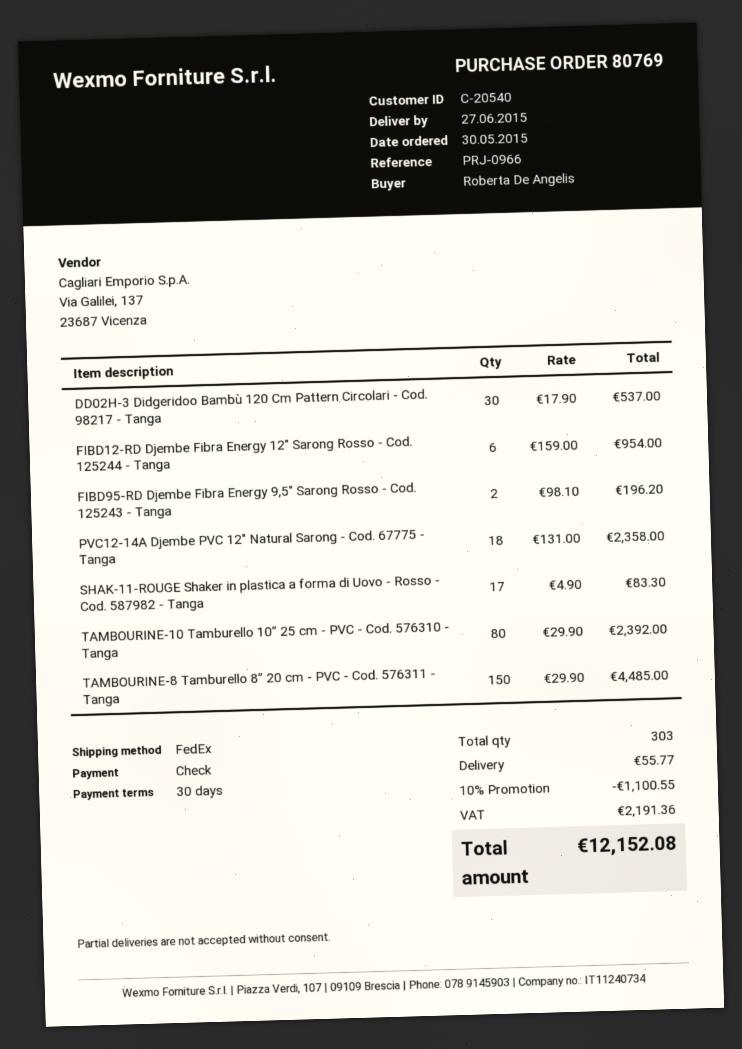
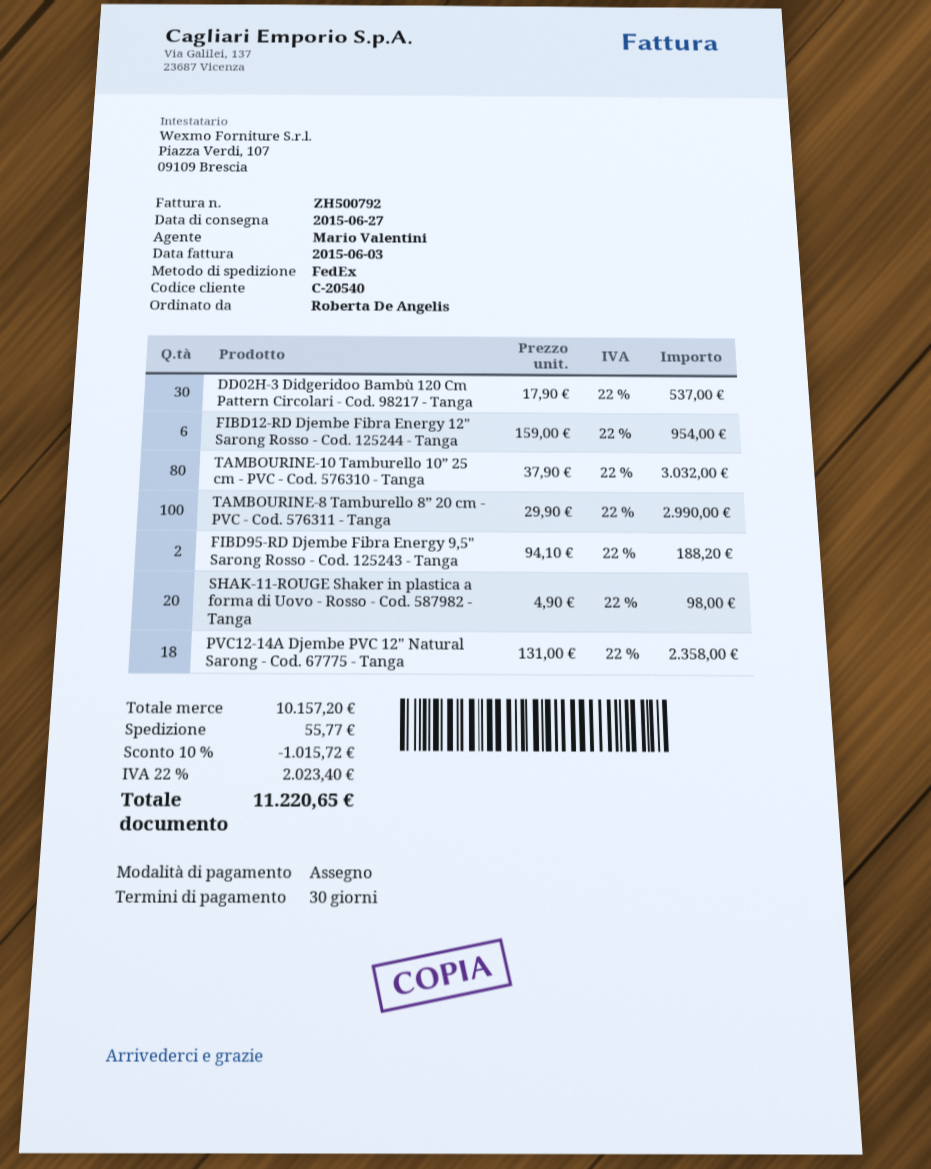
FIBD95-RD Djembe Fibra Energy 9,5" Sarong Rosso - Cod. 125243 - Tanga: 2 x 98.10 = 196.20 -> 2 x 94.10 = 188.20
SHAK-11-ROUGE Shaker in plastica a forma di Uovo - Rosso - Cod. 587982 - Tanga: 17 x 4.90 = 83.30 -> 20 x 4.90 = 98.00
TAMBOURINE-10 Tamburello 10” 25 cm - PVC - Cod. 576310 - Tanga: 80 x 29.90 = 2392.00 -> 80 x 37.90 = 3032.00
TAMBOURINE-8 Tamburello 8” 20 cm - PVC - Cod. 576311 - Tanga: 150 x 29.90 = 4485.00 -> 100 x 29.90 = 2990.00
discount: 10% = 1100.55 -> 10% = 1015.72
tax: 2191.36 -> 2023.40
total: 12152.08 -> 11220.65

